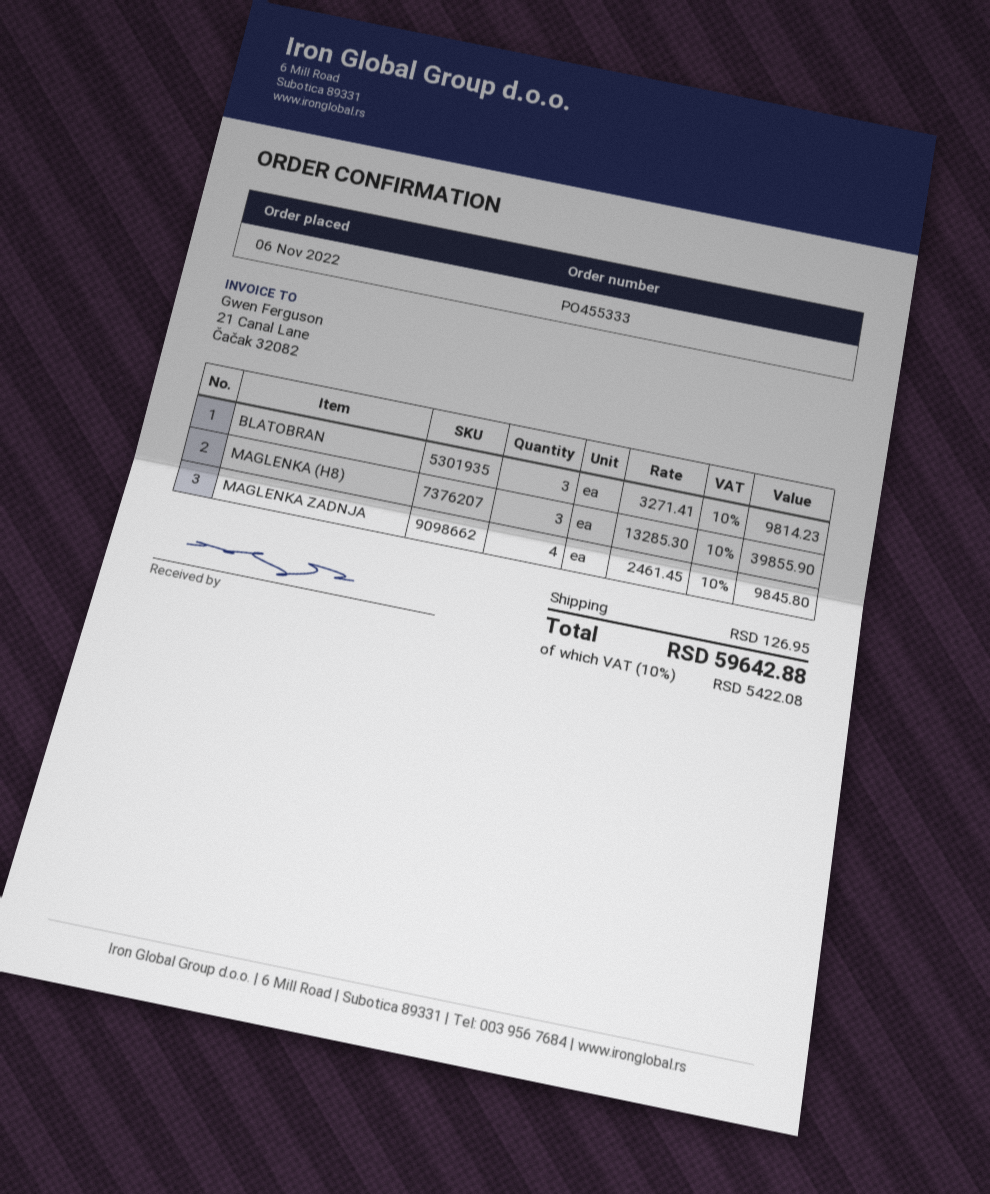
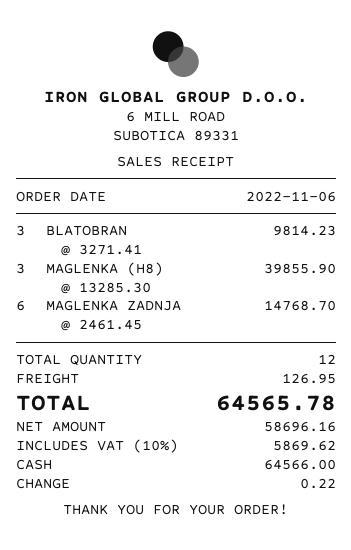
MAGLENKA ZADNJA: 4 x 2461.45 = 9845.80 -> 6 x 2461.45 = 14768.70
tax: 10% = 5422.08 -> 10% = 5869.62
total: 59642.88 -> 64565.78

